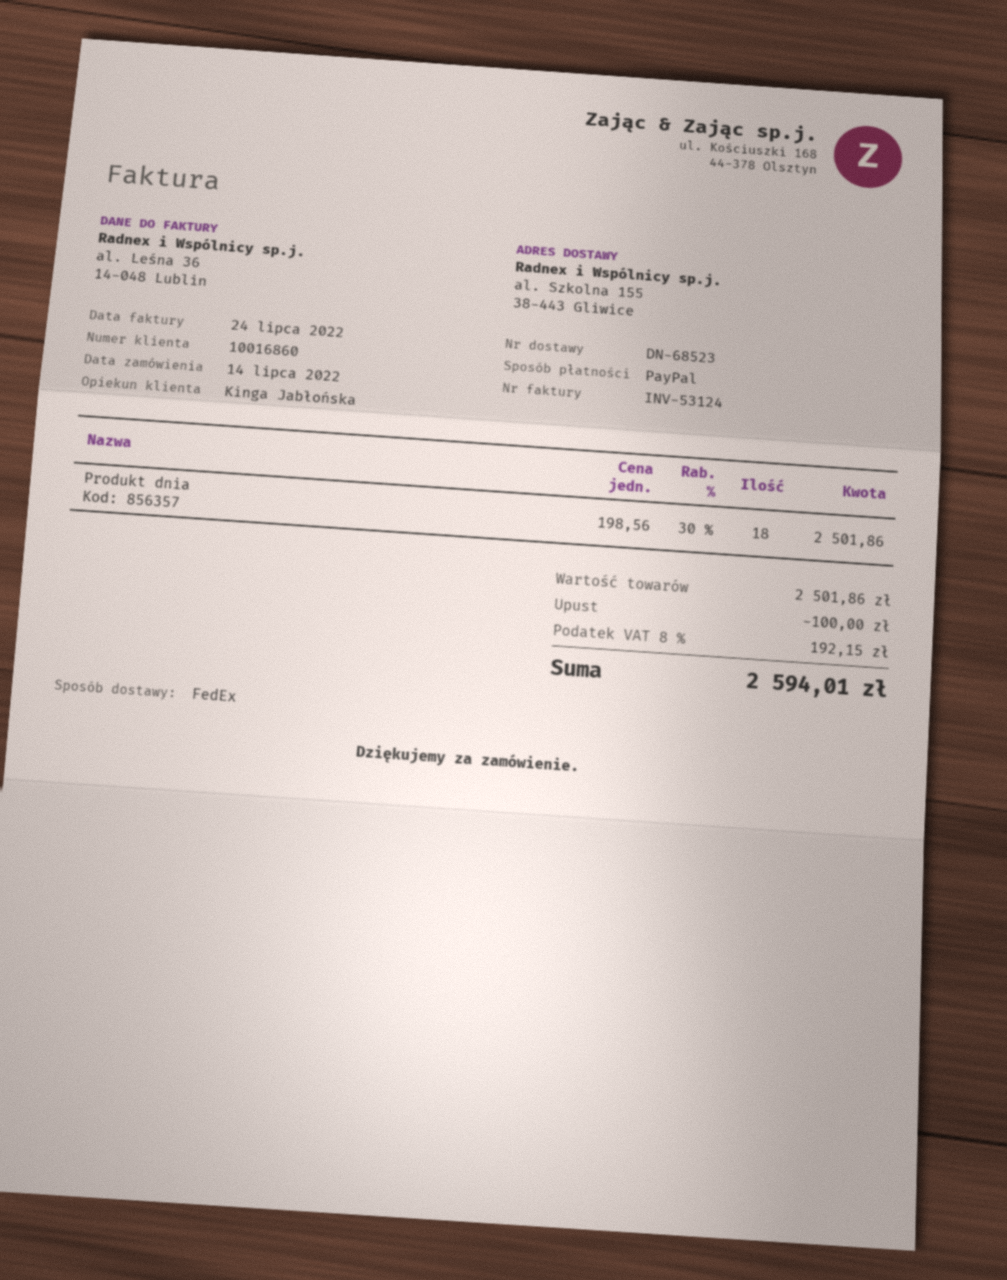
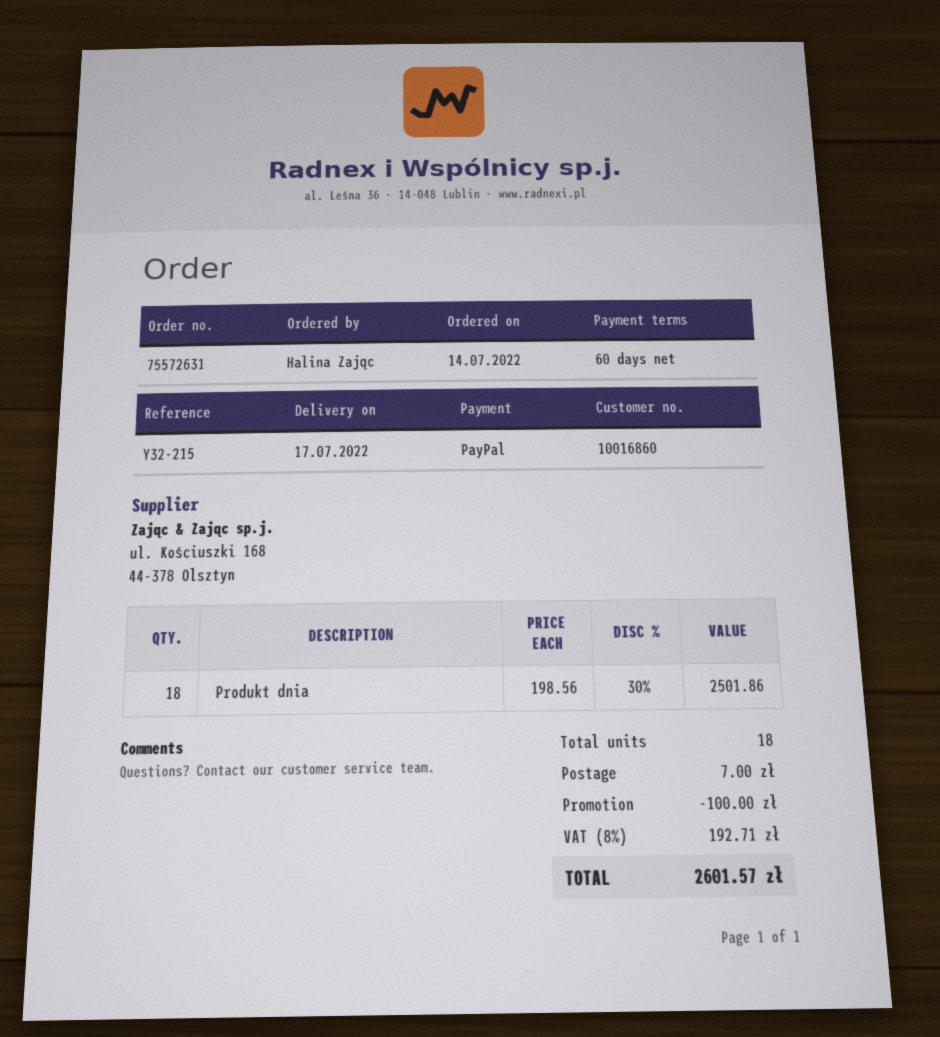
shipping: none -> 7.00
tax: 8% = 192.15 -> 8% = 192.71
total: 2594.01 -> 2601.57

